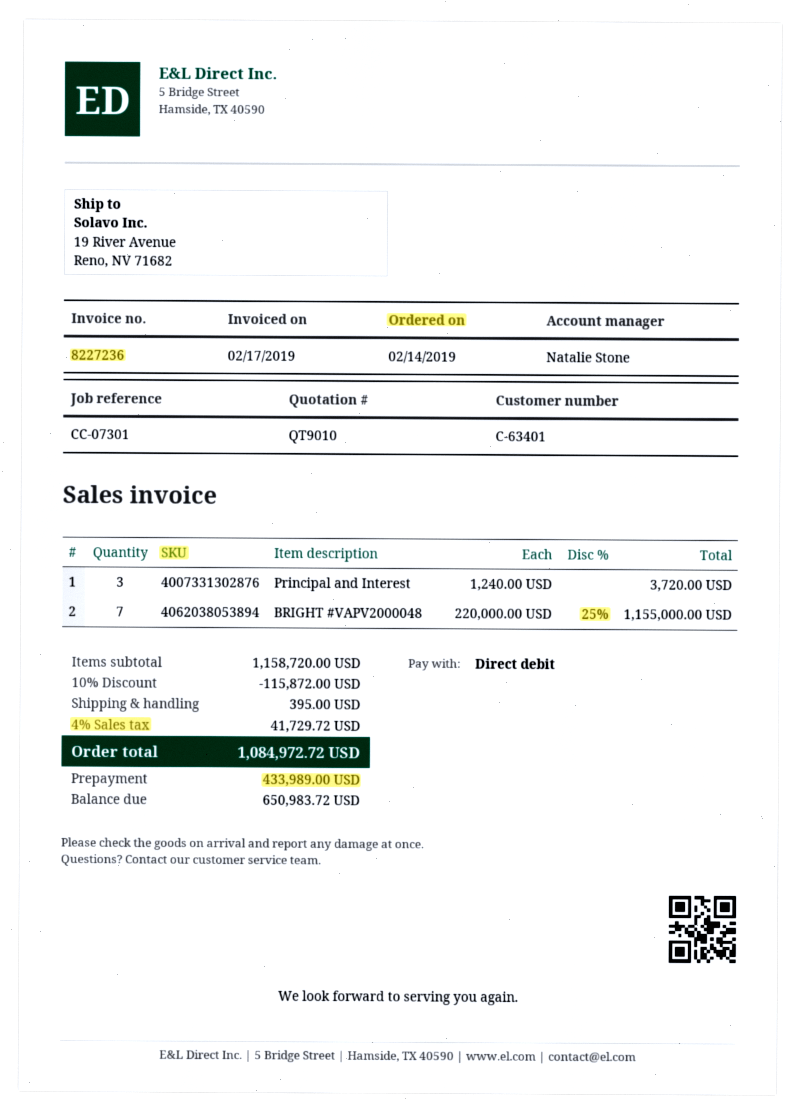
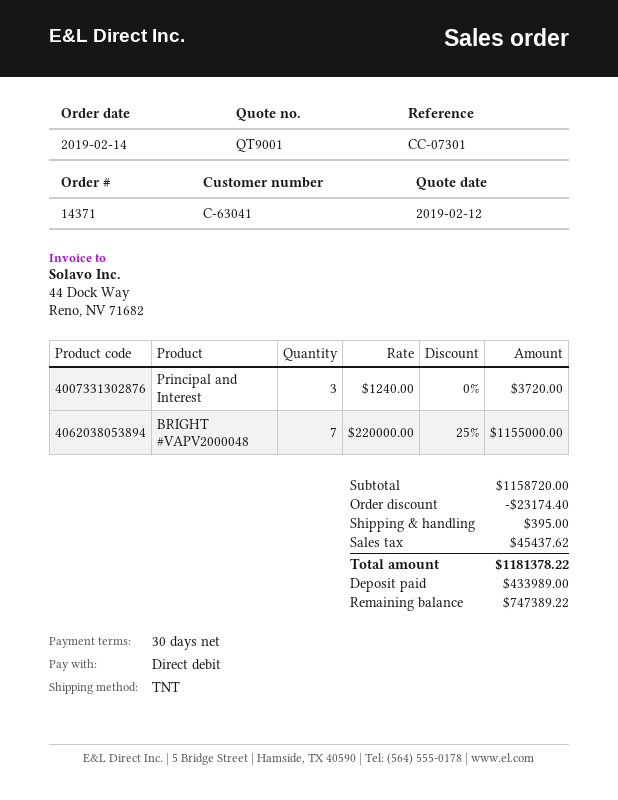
quote number: QT9010 -> QT9001
customer number: C-63401 -> C-63041
discount: 115872.00 -> 23174.40
tax: 41729.72 -> 45437.62
total: 1084972.72 -> 1181378.22
balance: 650983.72 -> 747389.22

